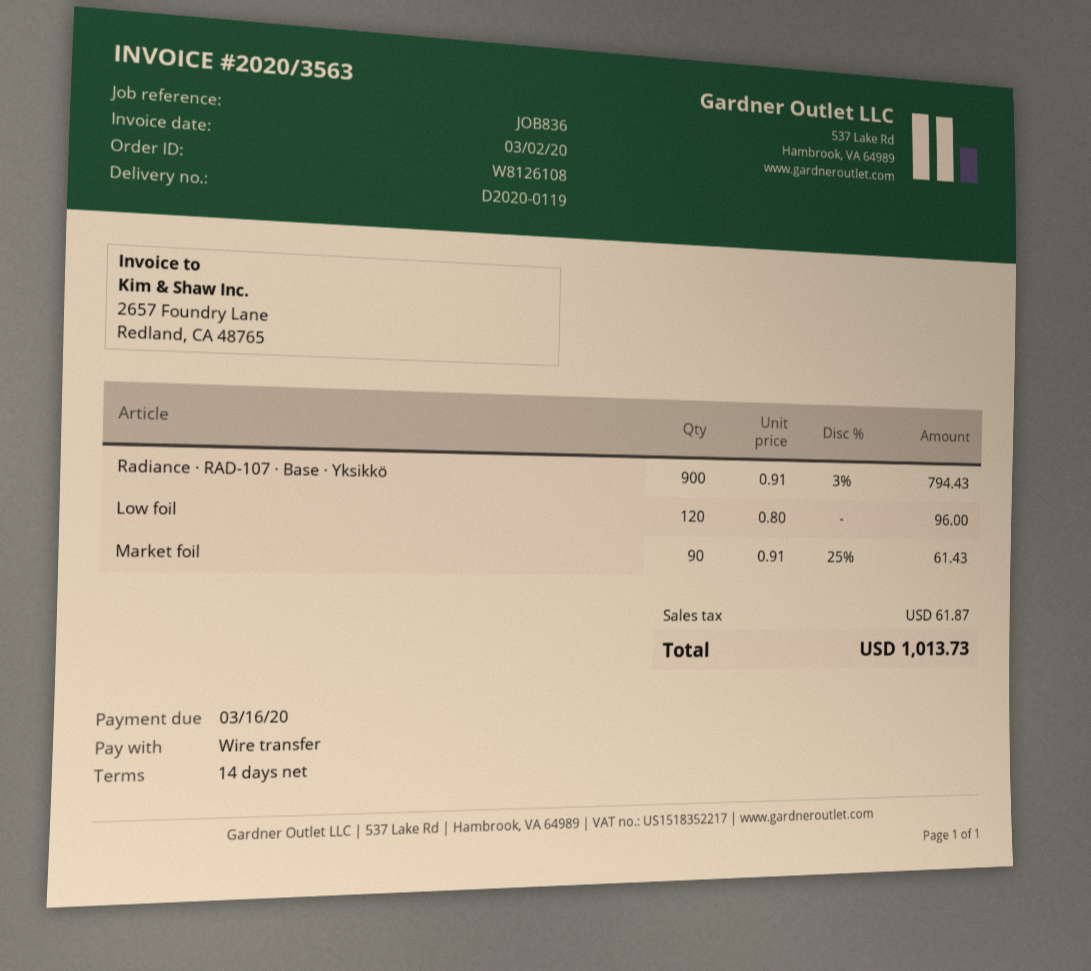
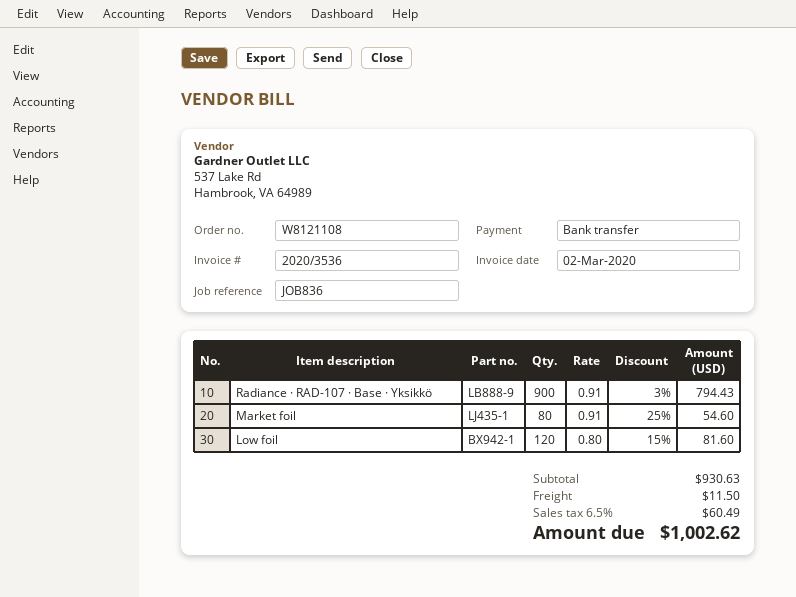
order number: W8126108 -> W8121108
invoice number: 2020/3563 -> 2020/3536
Low foil: 120 x 0.80 = 96.00 -> 120 x 0.80 - 15% = 81.60
Market foil: 90 x 0.91 - 25% = 61.43 -> 80 x 0.91 - 25% = 54.60
shipping: none -> 11.50
tax: 61.87 -> 60.49
total: 1013.73 -> 1002.62

